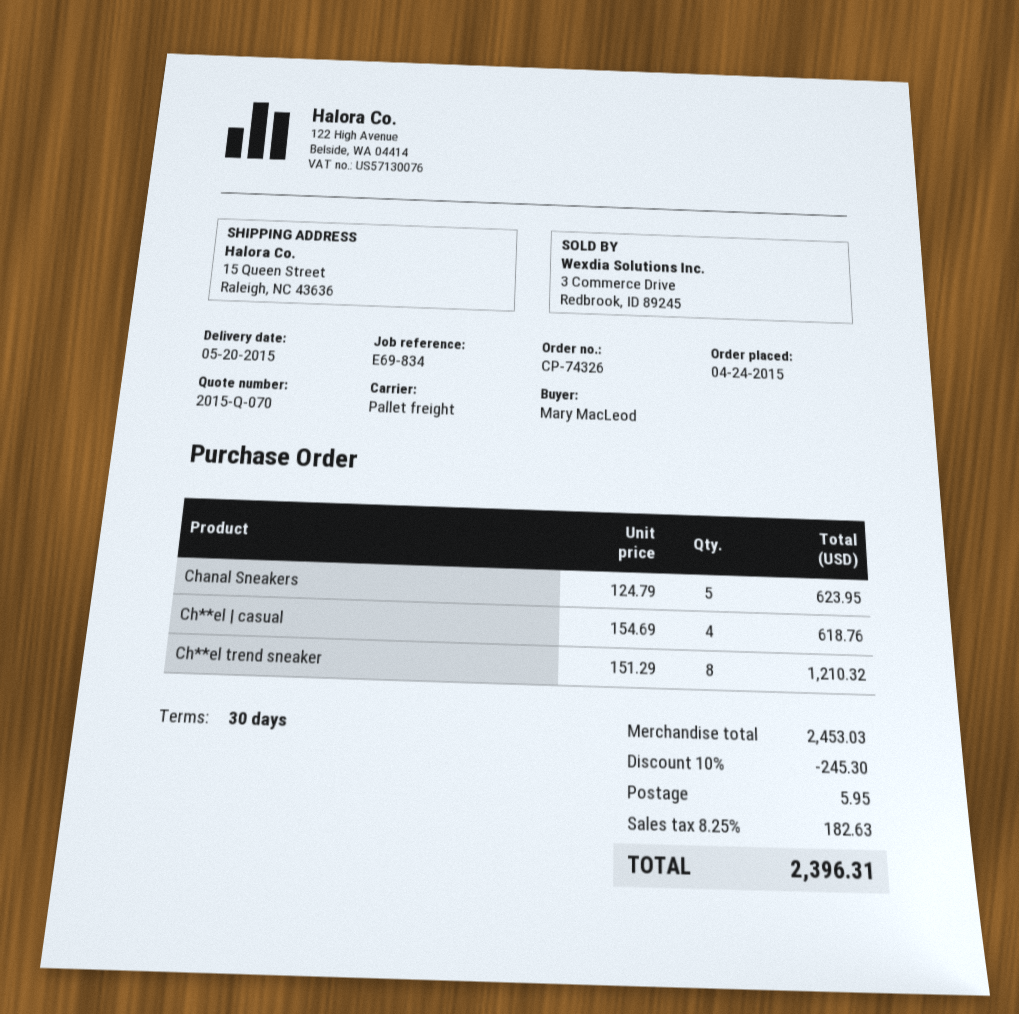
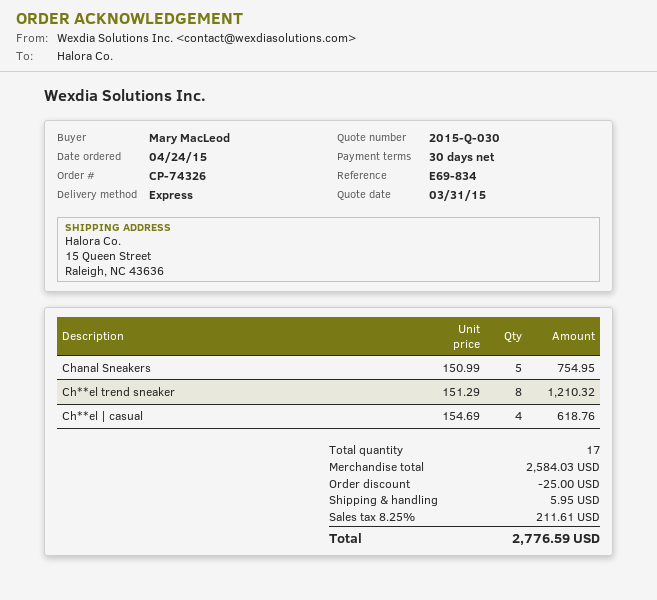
quote number: 2015-Q-070 -> 2015-Q-030
shipping method: pallet freight -> express
Chanal Sneakers: 5 x 124.79 = 623.95 -> 5 x 150.99 = 754.95
subtotal: 2453.03 -> 2584.03
discount: 245.30 -> 25.00
tax: 8.25% = 182.63 -> 8.25% = 211.61
total: 2396.31 -> 2776.59

